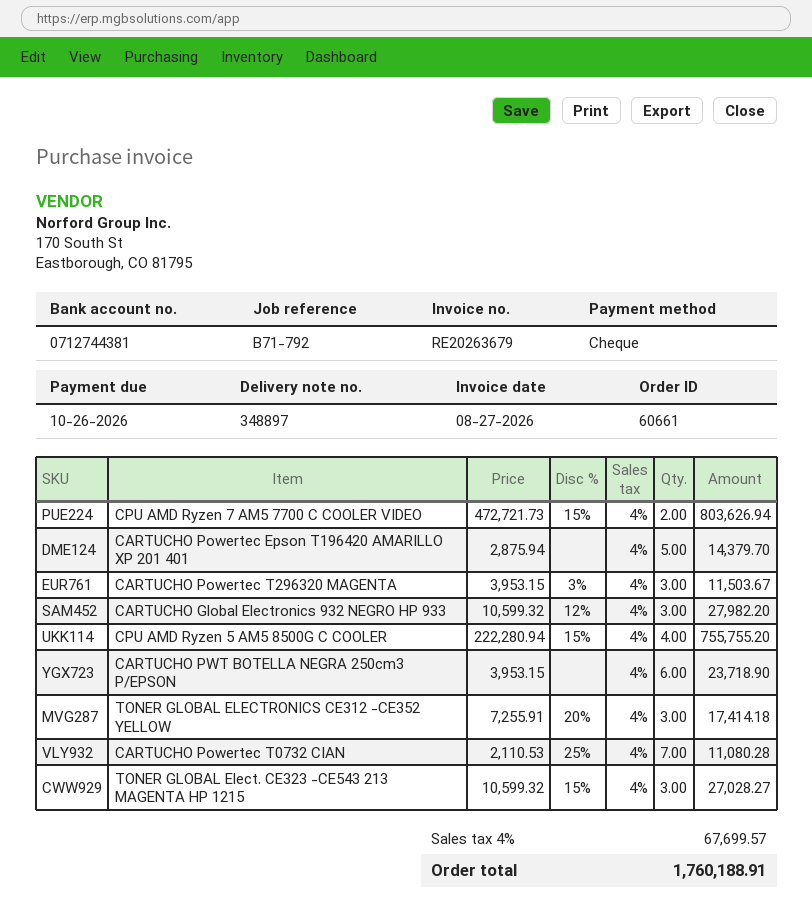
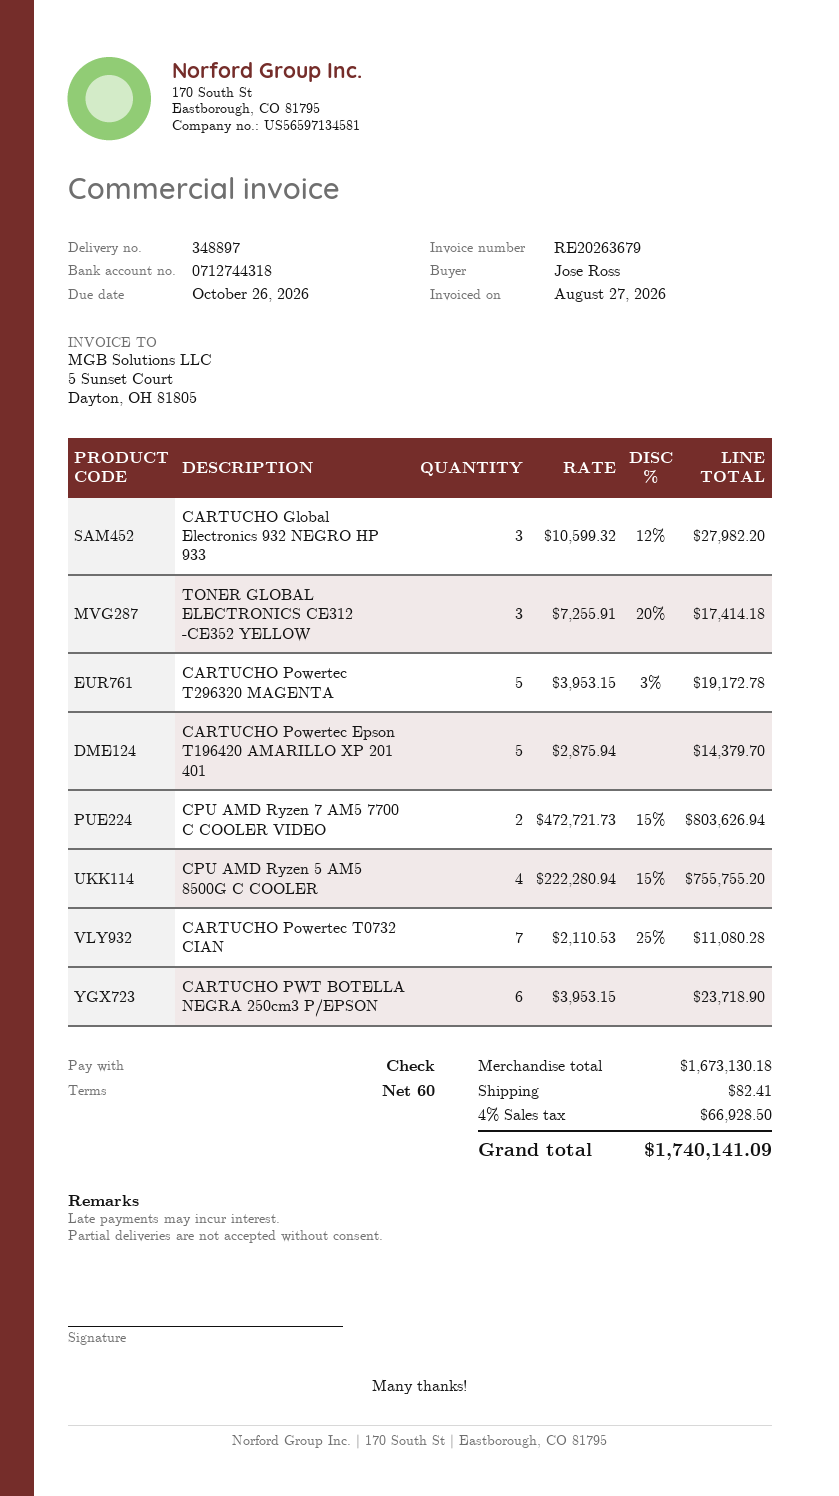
bank account: 0712744381 -> 0712744318
CARTUCHO Powertec T296320 MAGENTA: 3 x 3953.15 - 3% = 11503.67 -> 5 x 3953.15 - 3% = 19172.78
TONER GLOBAL Elect. CE323 -CE543 213 MAGENTA HP 1215: 3 x 10599.32 - 15% = 27028.27 -> none
shipping: none -> 82.41
tax: 4% = 67699.57 -> 4% = 66928.50
total: 1760188.91 -> 1740141.09

